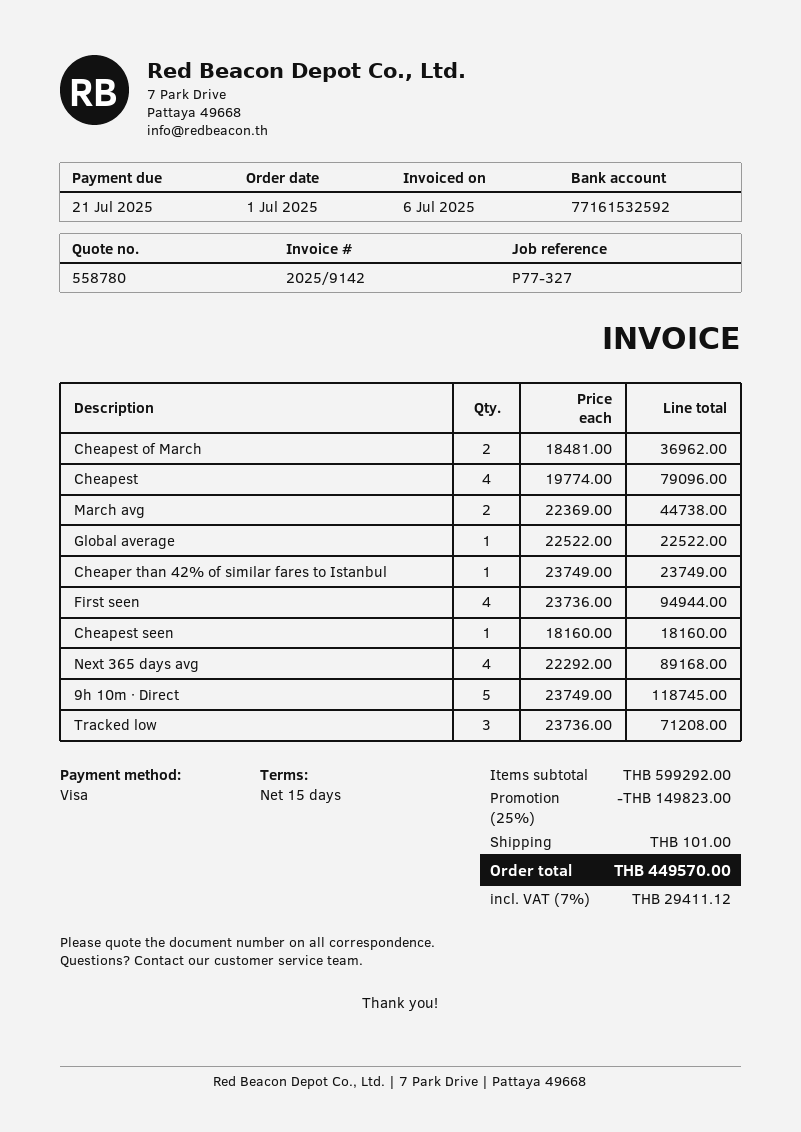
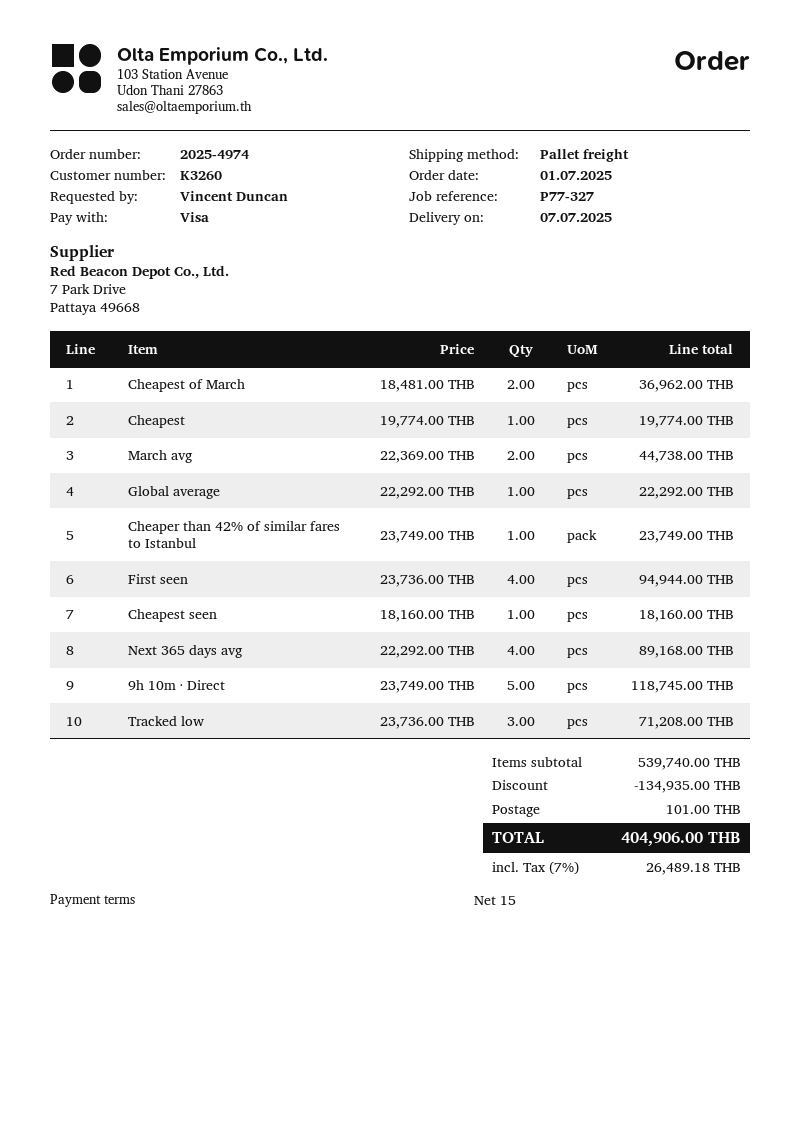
Cheapest: 4 x 19774.00 = 79096.00 -> 1 x 19774.00 = 19774.00
Global average: 1 x 22522.00 = 22522.00 -> 1 x 22292.00 = 22292.00
subtotal: 599292.00 -> 539740.00
discount: 149823.00 -> 134935.00
tax: 7% = 29411.12 -> 7% = 26489.18
total: 449570.00 -> 404906.00

